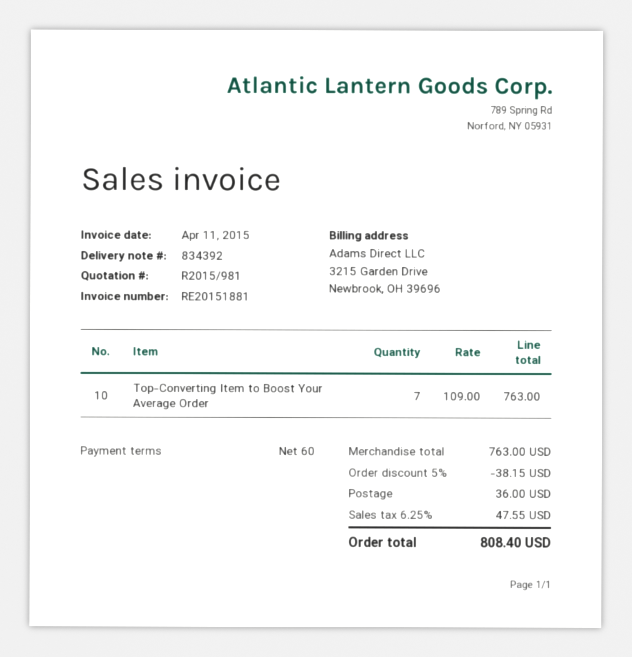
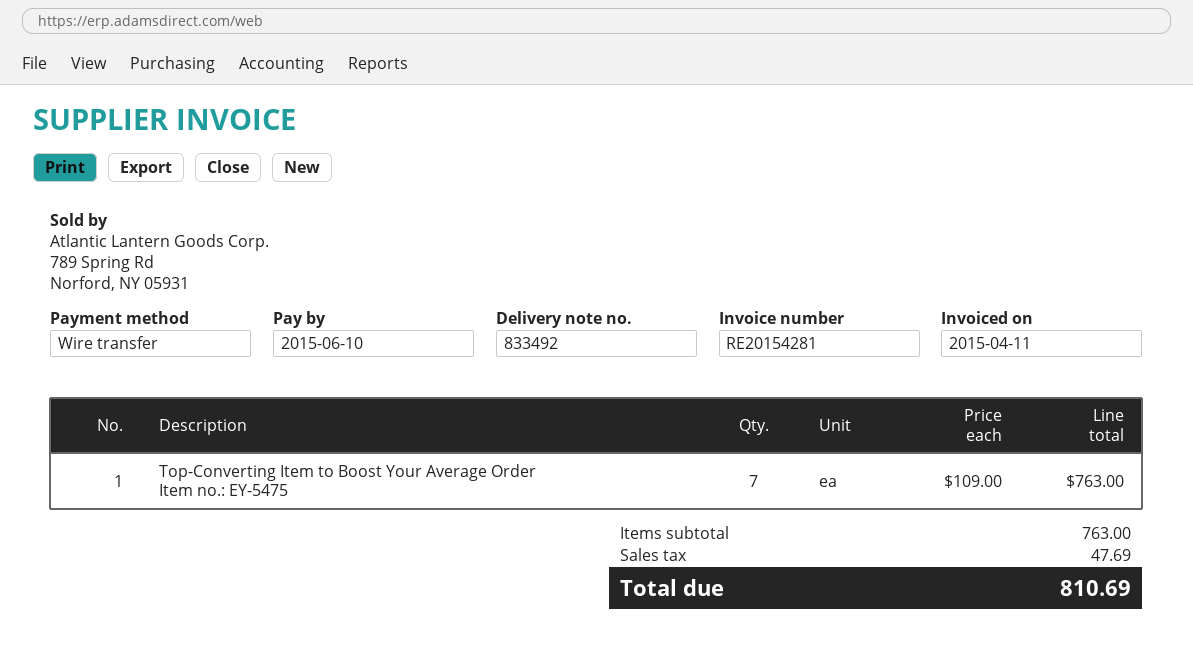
delivery note number: 834392 -> 833492
invoice number: RE20151881 -> RE20154281
discount: 5% = 38.15 -> none
shipping: 36.00 -> none
tax: 47.55 -> 47.69
total: 808.40 -> 810.69

